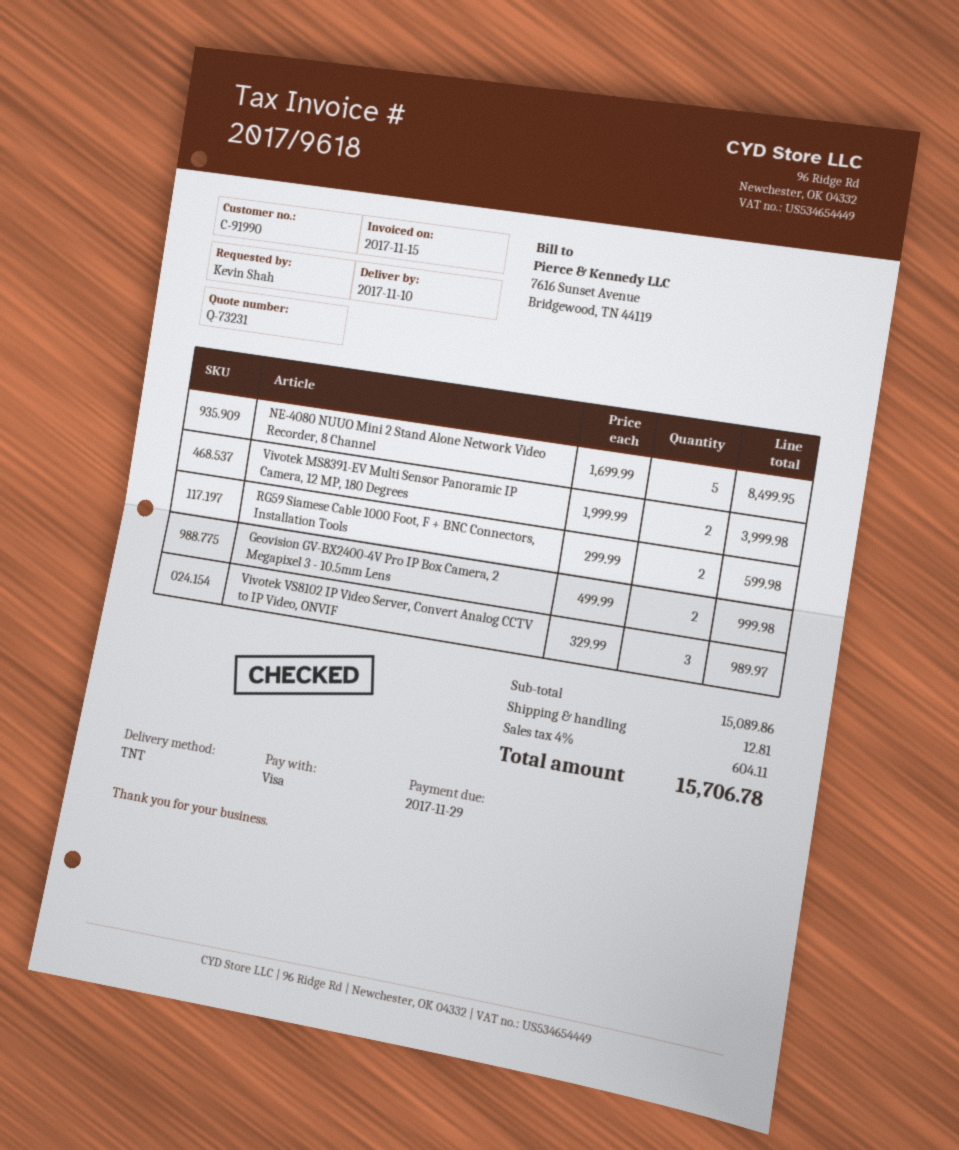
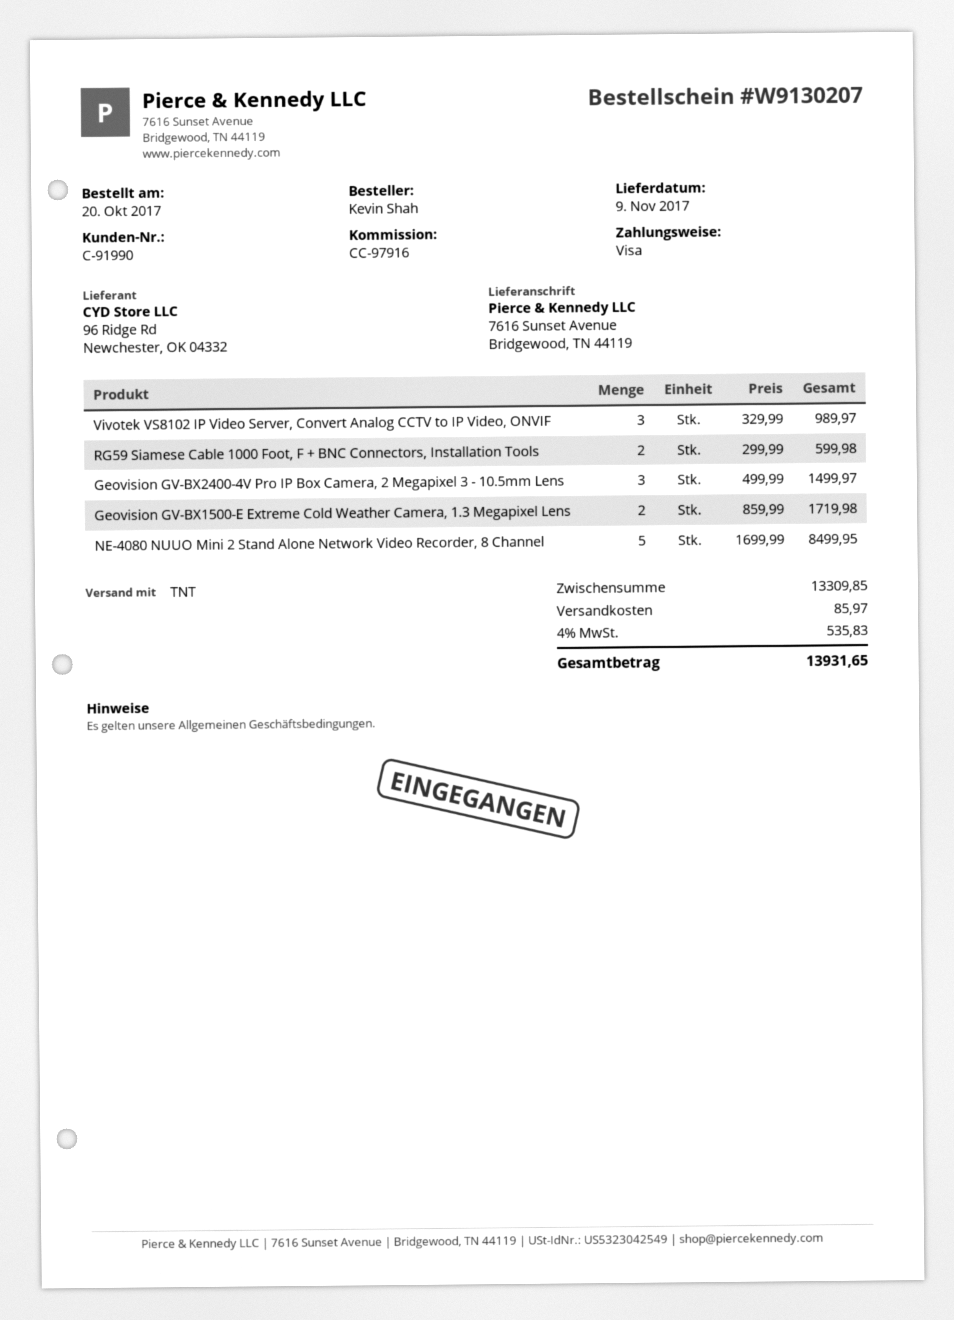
delivery date: 2017-11-10 -> 2017-11-09
Vivotek MS8391-EV Multi Sensor Panoramic IP Camera, 12 MP, 180 Degrees: 2 x 1999.99 = 3999.98 -> none
Geovision GV-BX2400-4V Pro IP Box Camera, 2 Megapixel 3 - 10.5mm Lens: 2 x 499.99 = 999.98 -> 3 x 499.99 = 1499.97
Geovision GV-BX1500-E Extreme Cold Weather Camera, 1.3 Megapixel Lens: none -> 2 x 859.99 = 1719.98
subtotal: 15089.86 -> 13309.85
shipping: 12.81 -> 85.97
tax: 4% = 604.11 -> 4% = 535.83
total: 15706.78 -> 13931.65

